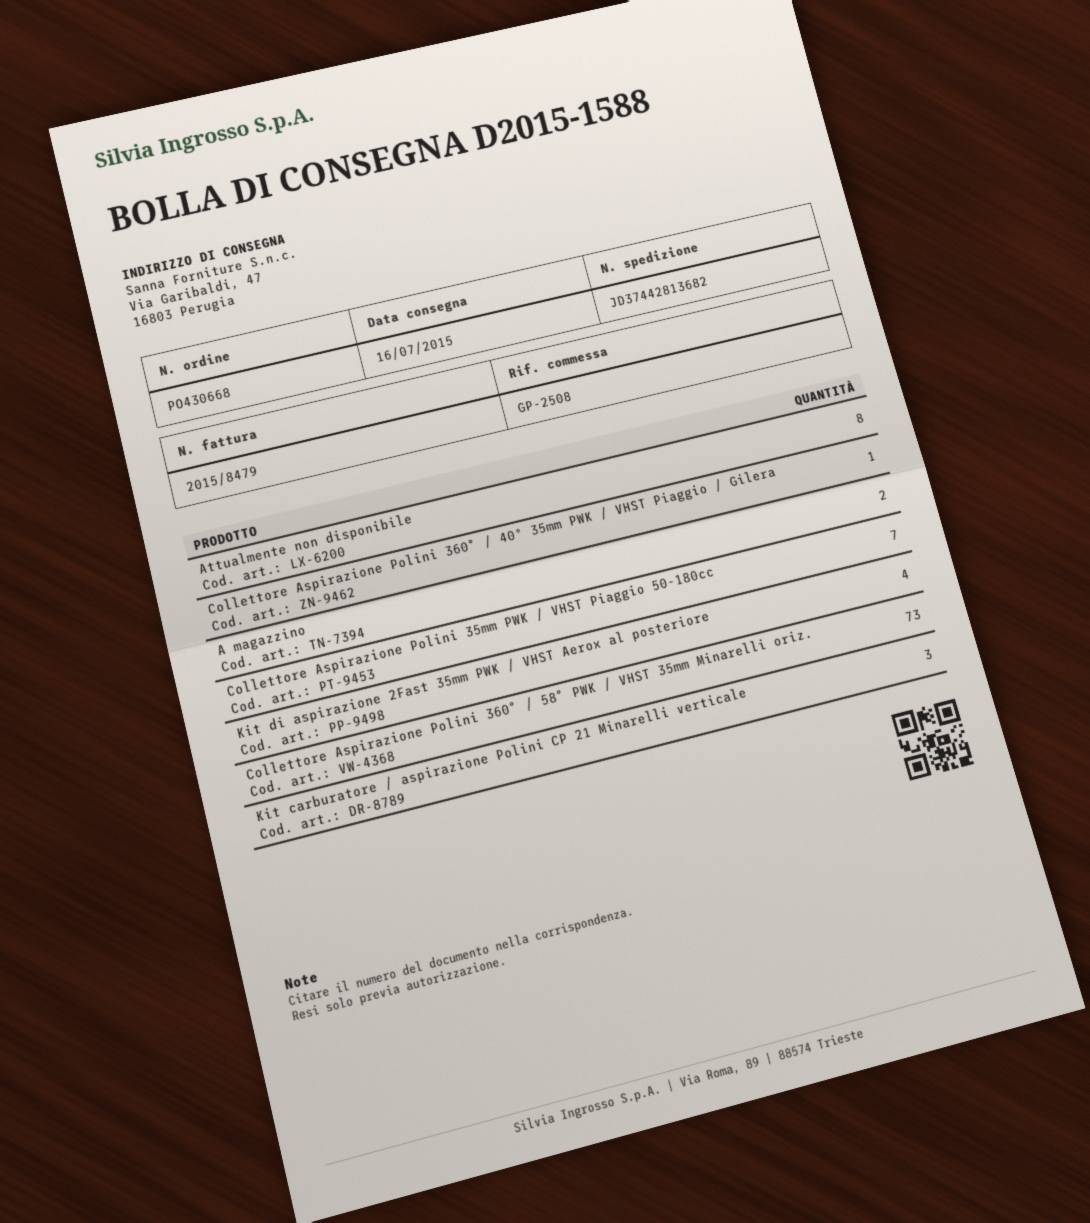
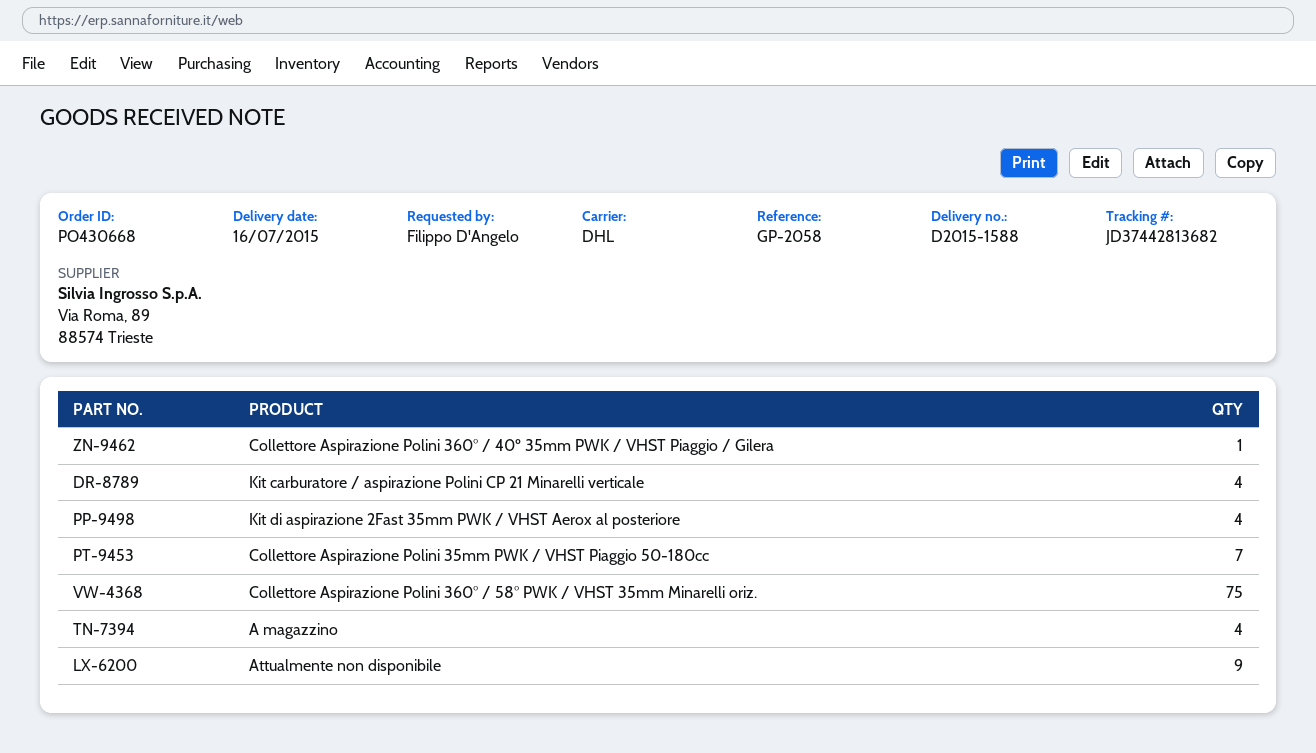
reference: GP-2508 -> GP-2058
Attualmente non disponibile: 8 -> 9
A magazzino: 2 -> 4
Collettore Aspirazione Polini 360° / 58° PWK / VHST 35mm Minarelli oriz.: 73 -> 75
Kit carburatore / aspirazione Polini CP 21 Minarelli verticale: 3 -> 4

